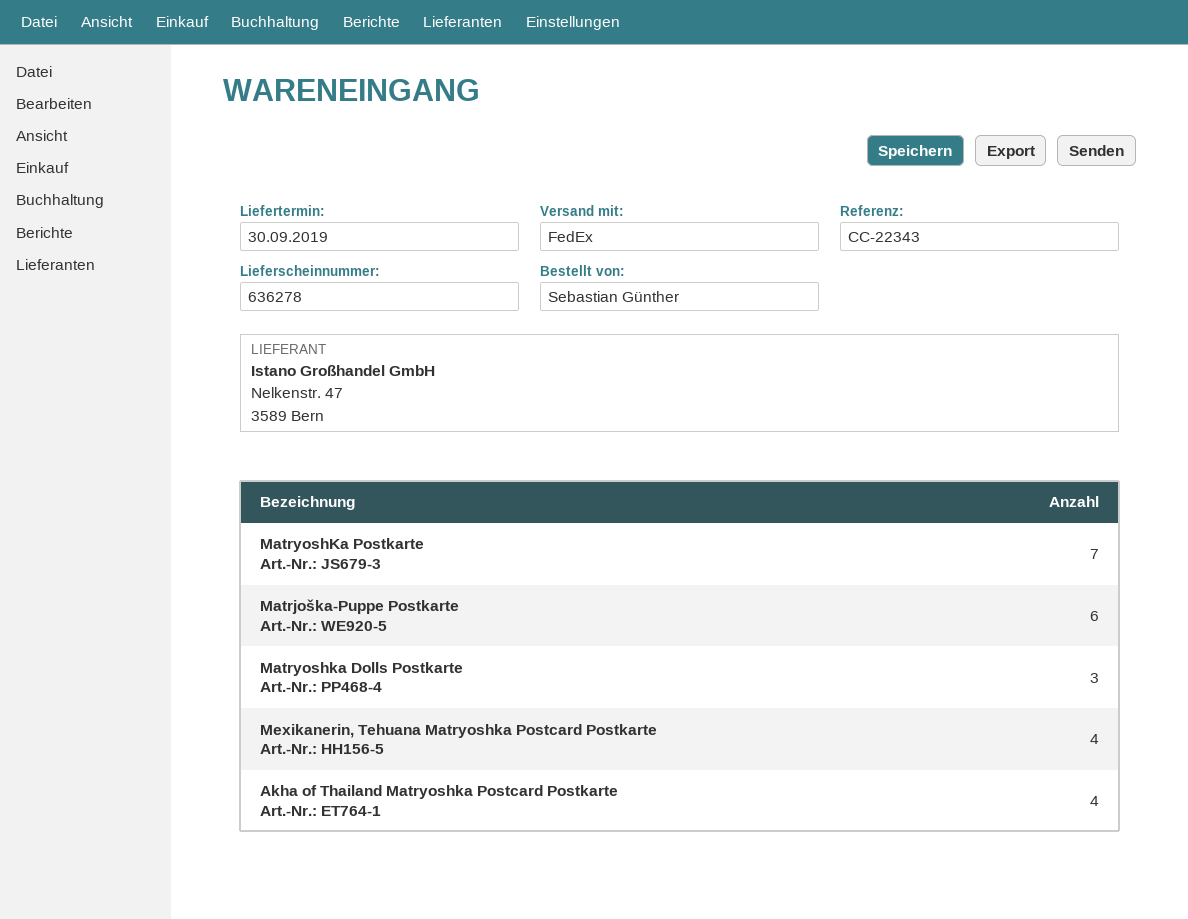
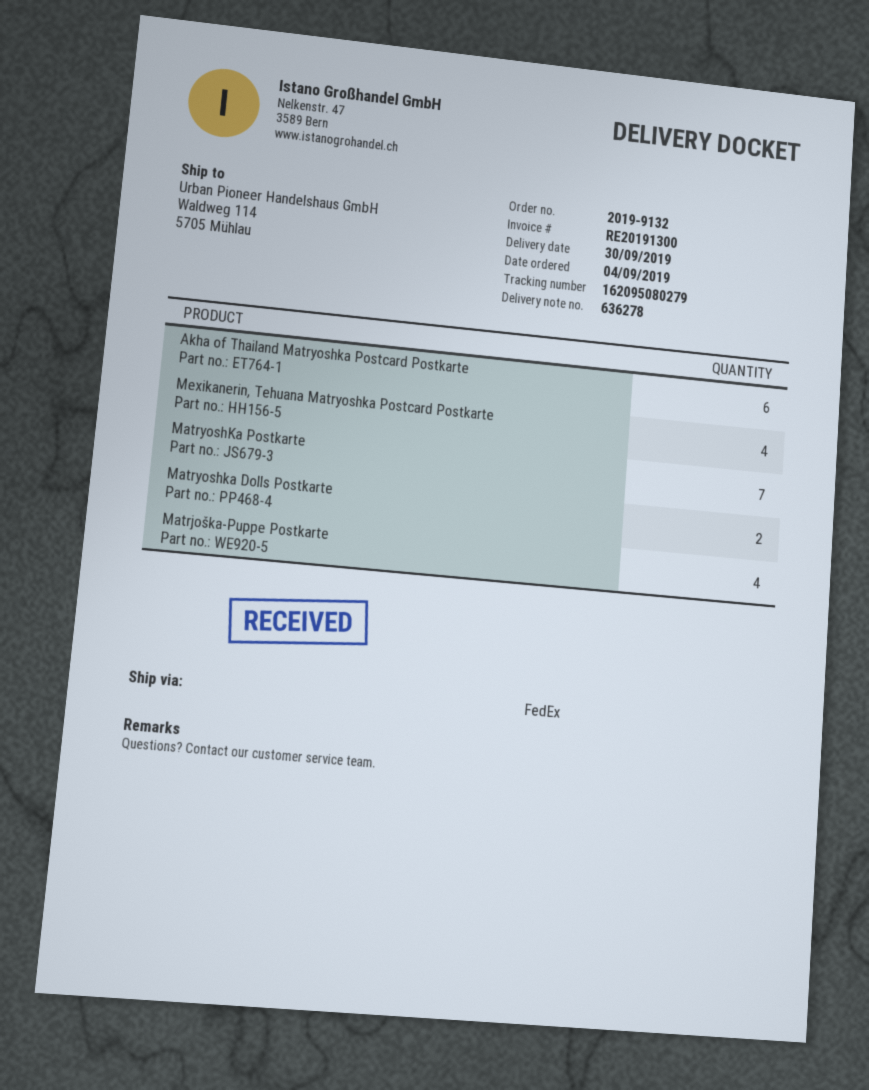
Matrjoška-Puppe Postkarte: 6 -> 4
Matryoshka Dolls Postkarte: 3 -> 2
Akha of Thailand Matryoshka Postcard Postkarte: 4 -> 6

